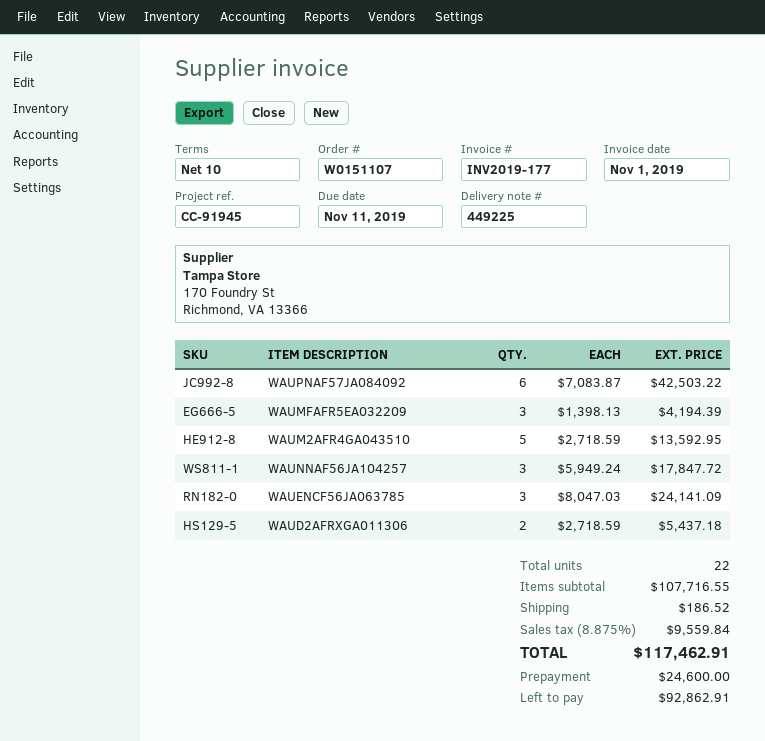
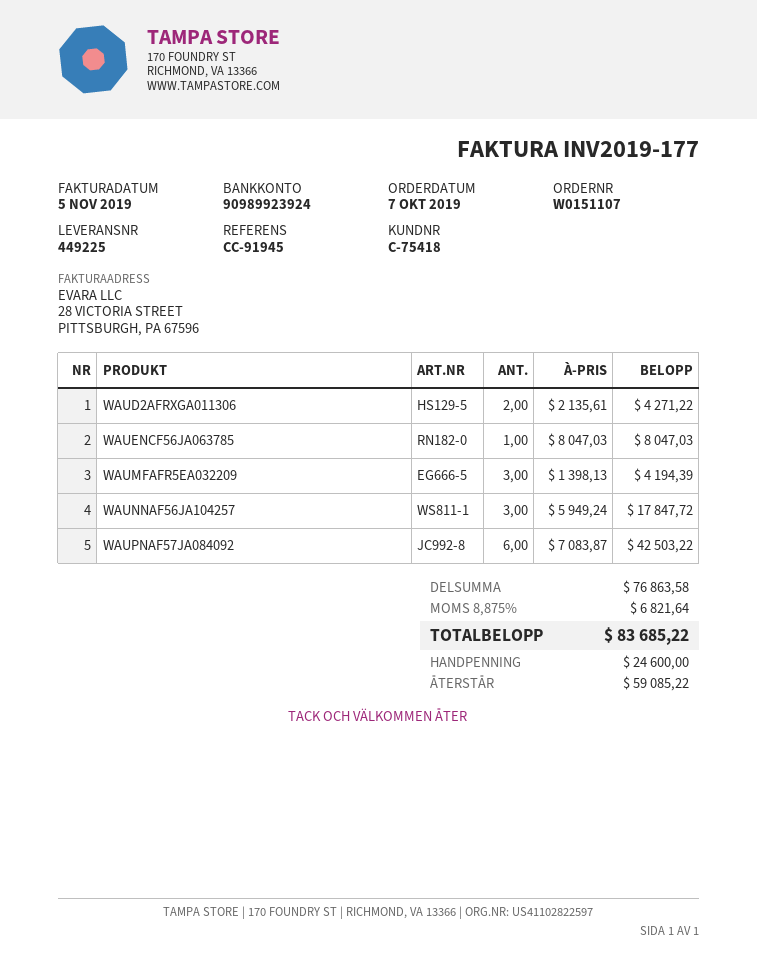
invoice date: 2019-11-01 -> 2019-11-05
WAUM2AFR4GA043510: 5 x 2718.59 = 13592.95 -> none
WAUENCF56JA063785: 3 x 8047.03 = 24141.09 -> 1 x 8047.03 = 8047.03
WAUD2AFRXGA011306: 2 x 2718.59 = 5437.18 -> 2 x 2135.61 = 4271.22
subtotal: 107716.55 -> 76863.58
shipping: 186.52 -> none
tax: 8.875% = 9559.84 -> 8.875% = 6821.64
total: 117462.91 -> 83685.22
balance: 92862.91 -> 59085.22

